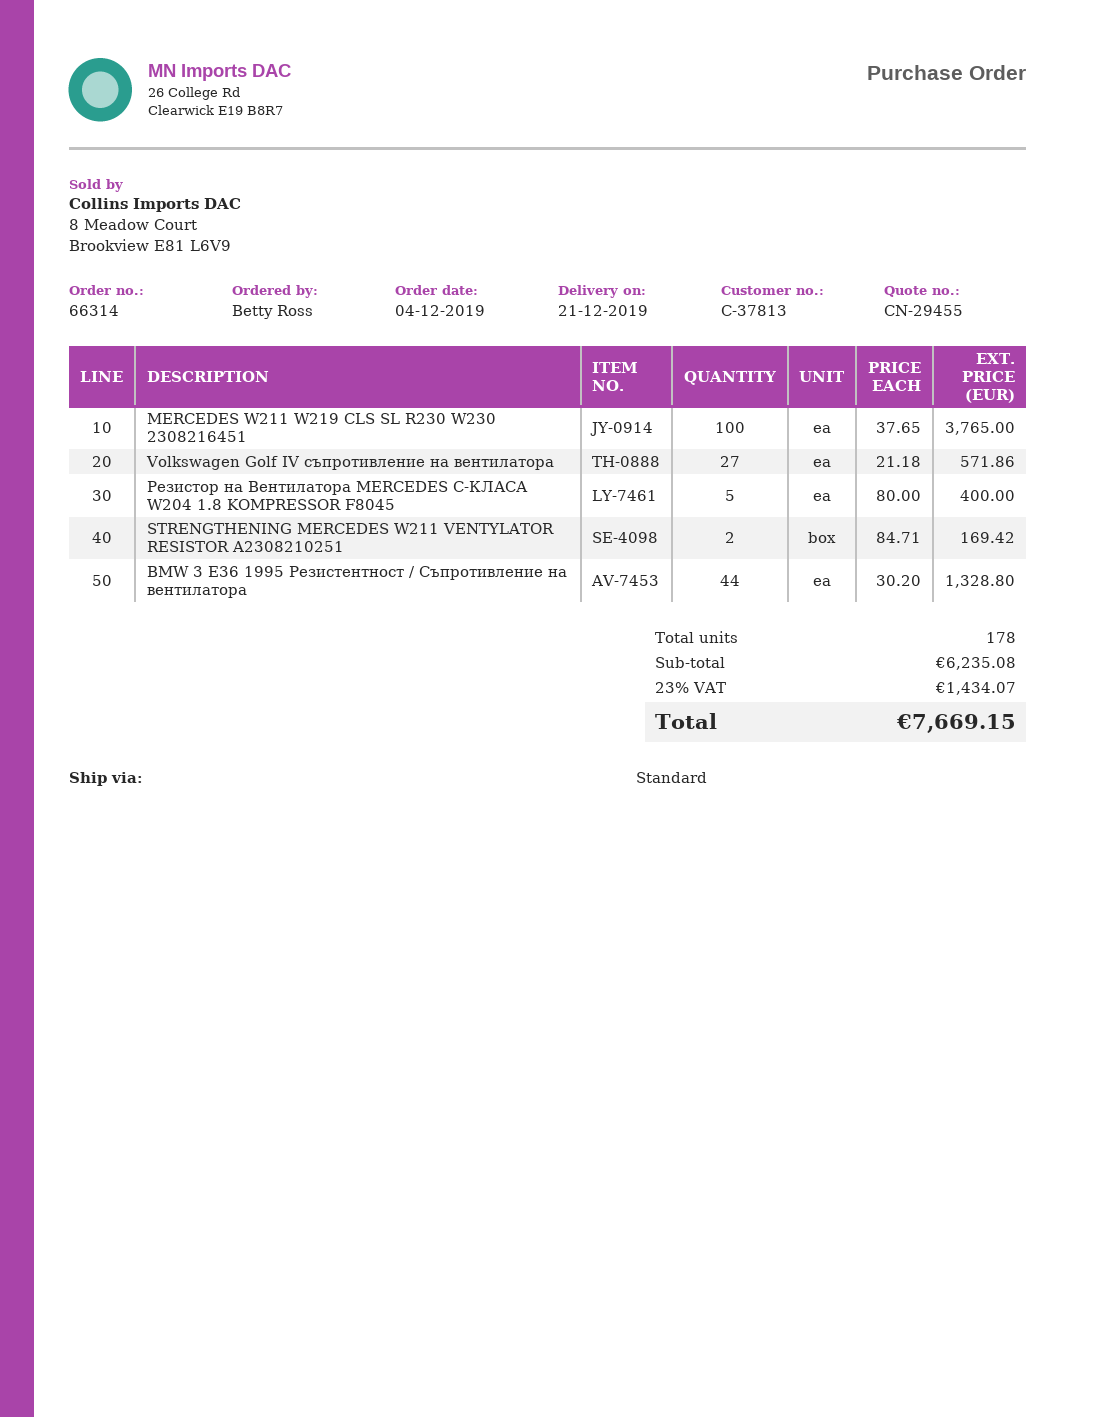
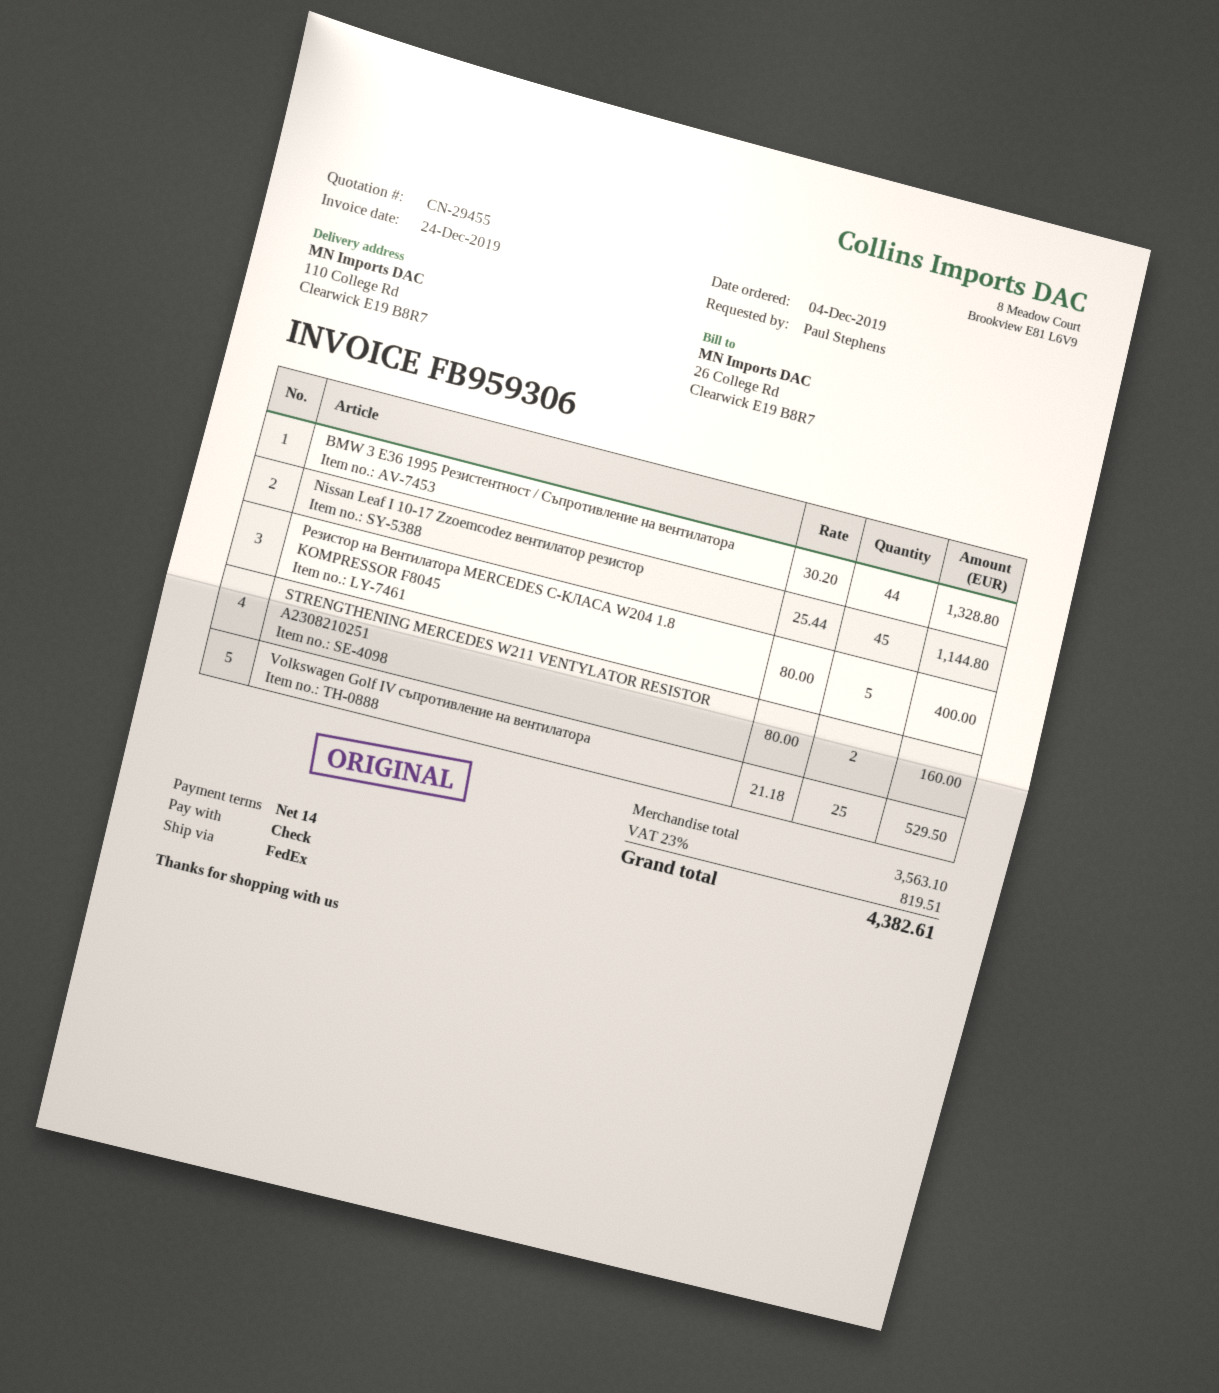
ordered by: Betty Ross -> Paul Stephens
shipping method: standard -> FedEx
MERCEDES W211 W219 CLS SL R230 W230 2308216451: 100 x 37.65 = 3765.00 -> none
Volkswagen Golf IV съпротивление на вентилатора: 27 x 21.18 = 571.86 -> 25 x 21.18 = 529.50
STRENGTHENING MERCEDES W211 VENTYLATOR RESISTOR A2308210251: 2 x 84.71 = 169.42 -> 2 x 80.00 = 160.00
Nissan Leaf I 10-17 Zzoemcodez вентилатор резистор: none -> 45 x 25.44 = 1144.80
subtotal: 6235.08 -> 3563.10
tax: 23% = 1434.07 -> 23% = 819.51
total: 7669.15 -> 4382.61

